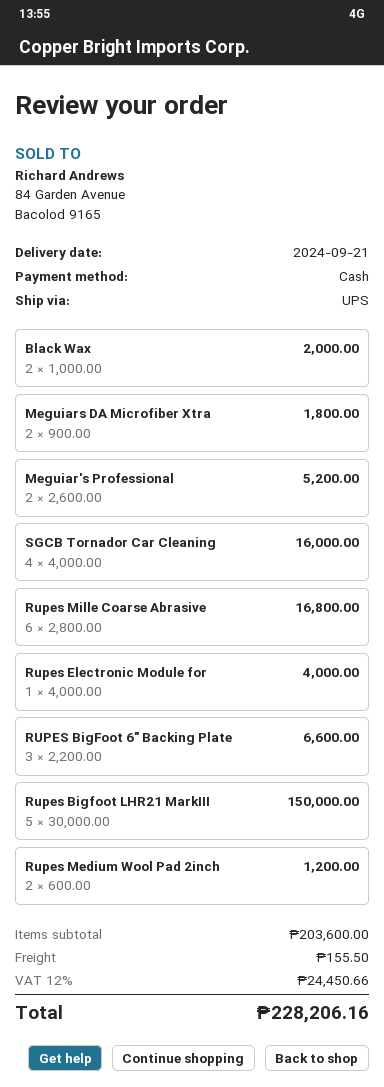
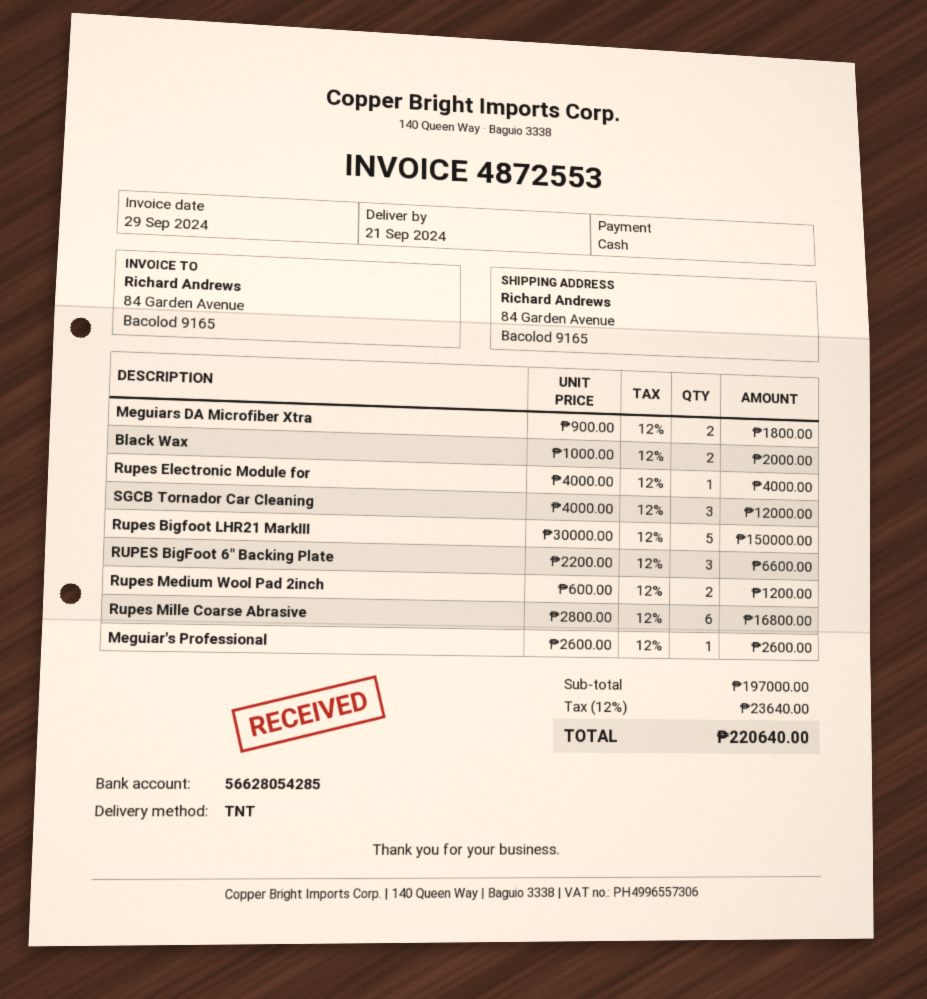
shipping method: UPS -> TNT
Meguiar's Professional: 2 x 2600.00 = 5200.00 -> 1 x 2600.00 = 2600.00
SGCB Tornador Car Cleaning: 4 x 4000.00 = 16000.00 -> 3 x 4000.00 = 12000.00
subtotal: 203600.00 -> 197000.00
shipping: 155.50 -> none
tax: 12% = 24450.66 -> 12% = 23640.00
total: 228206.16 -> 220640.00

